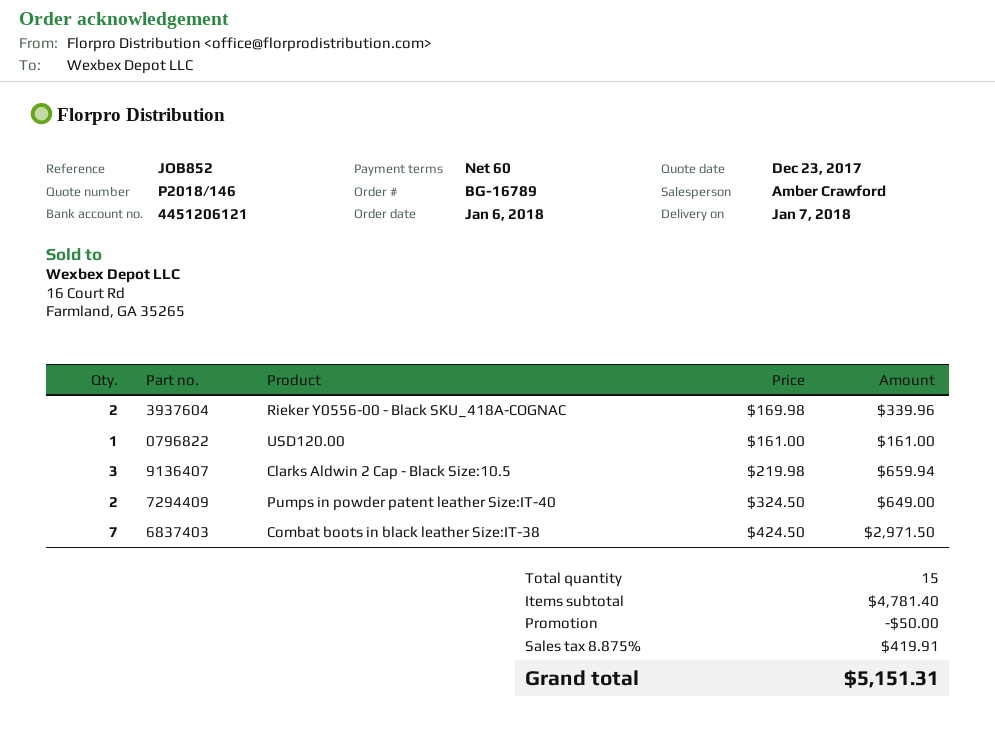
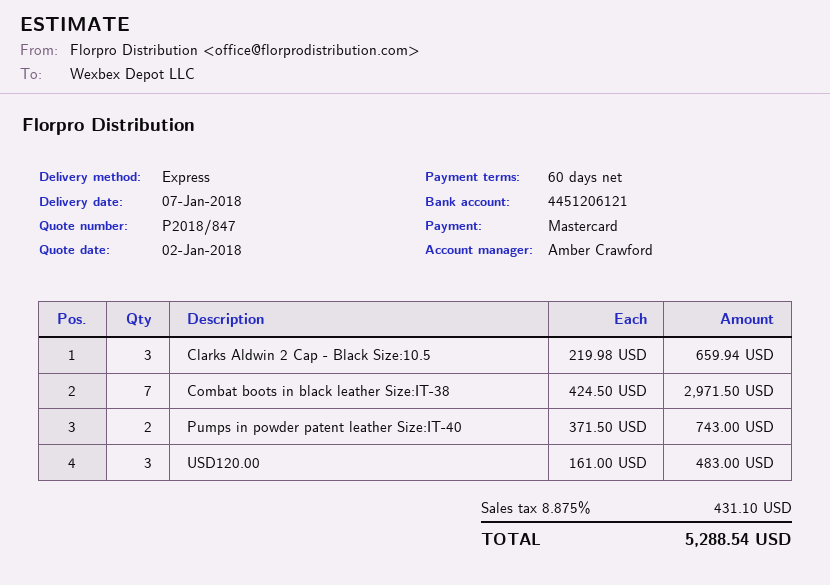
quote number: P2018/146 -> P2018/847
quote date: 2017-12-23 -> 2018-01-02
Rieker Y0556-00 - Black SKU_418A-COGNAC: 2 x 169.98 = 339.96 -> none
USD120.00: 1 x 161.00 = 161.00 -> 3 x 161.00 = 483.00
Pumps in powder patent leather Size:IT-40: 2 x 324.50 = 649.00 -> 2 x 371.50 = 743.00
discount: 50.00 -> none
tax: 8.875% = 419.91 -> 8.875% = 431.10
total: 5151.31 -> 5288.54

